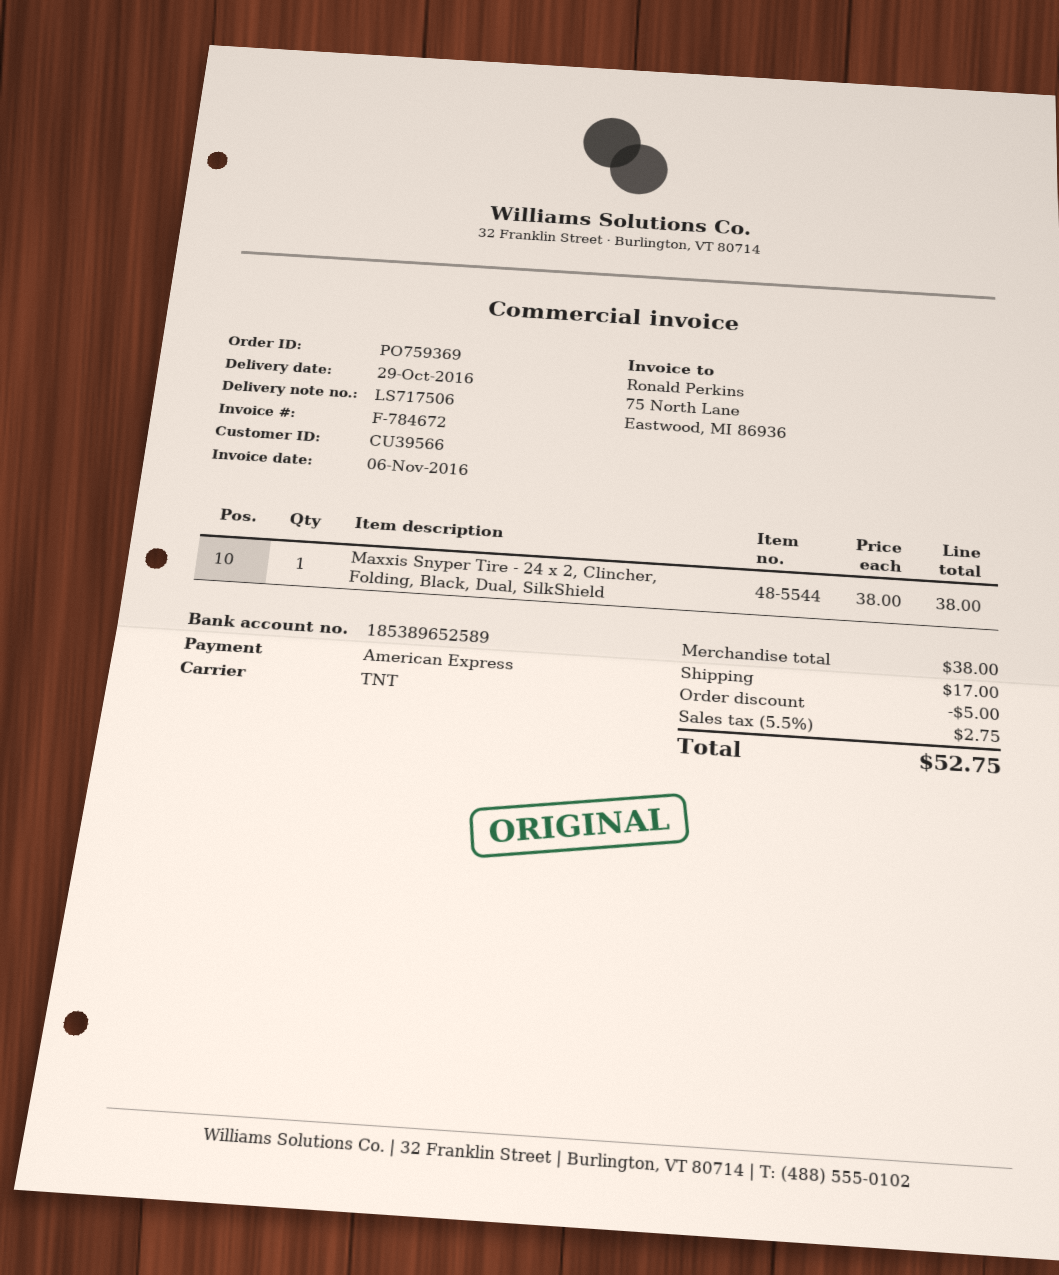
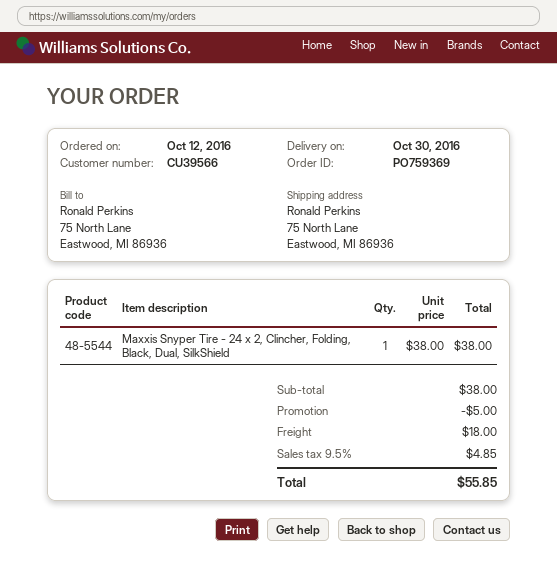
delivery date: 2016-10-29 -> 2016-10-30
shipping: 17.00 -> 18.00
tax: 5.5% = 2.75 -> 9.5% = 4.85
total: 52.75 -> 55.85

